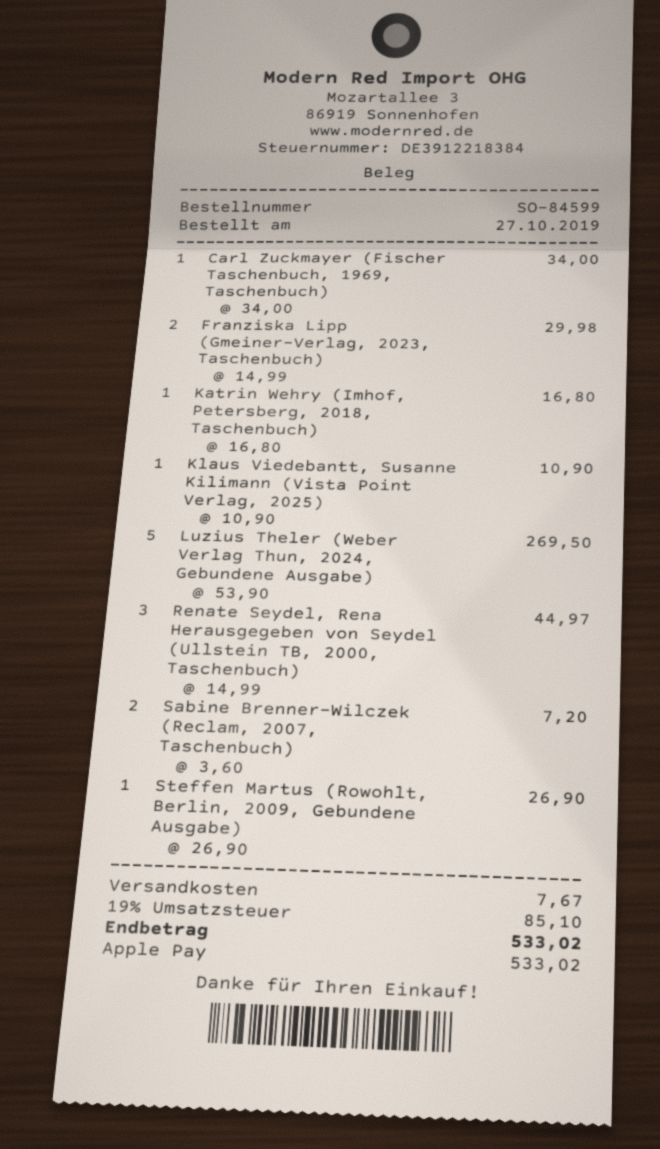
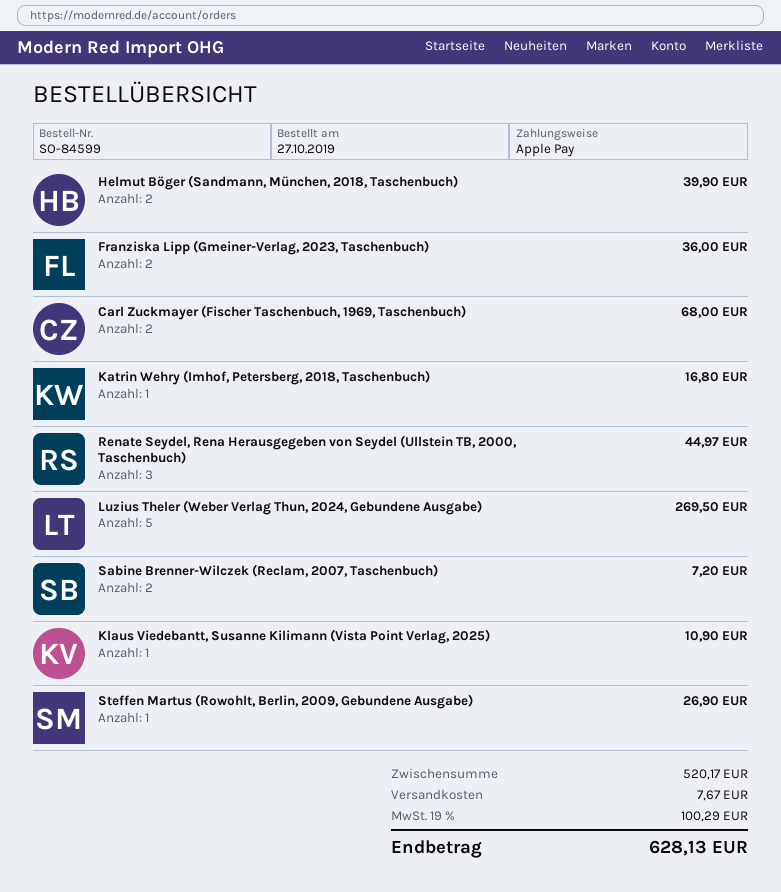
Carl Zuckmayer (Fischer Taschenbuch, 1969, Taschenbuch): 1 for 34.00 -> 2 for 68.00
Franziska Lipp (Gmeiner-Verlag, 2023, Taschenbuch): 2 for 29.98 -> 2 for 36.00
Helmut Böger (Sandmann, München, 2018, Taschenbuch): none -> 2 for 39.90
tax: 19% = 85.10 -> 19% = 100.29
total: 533.02 -> 628.13

